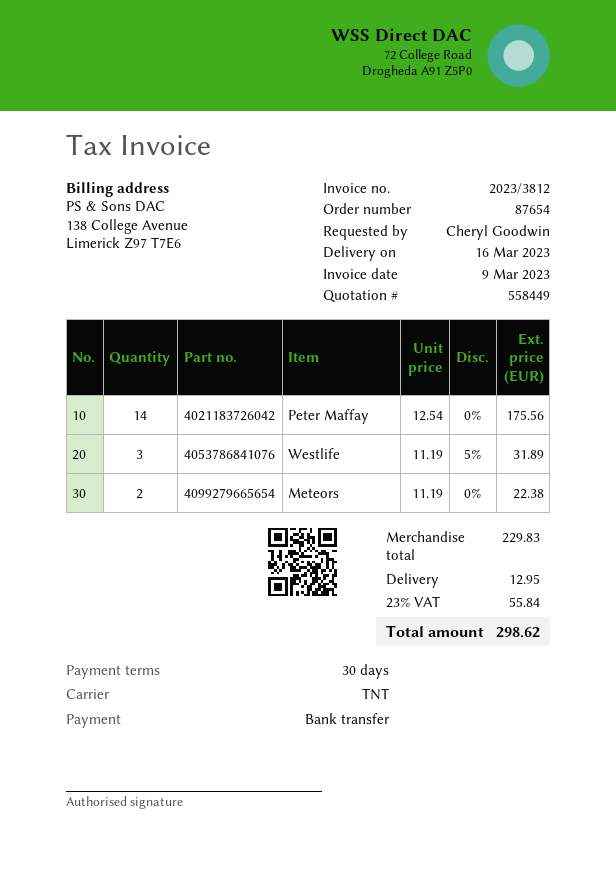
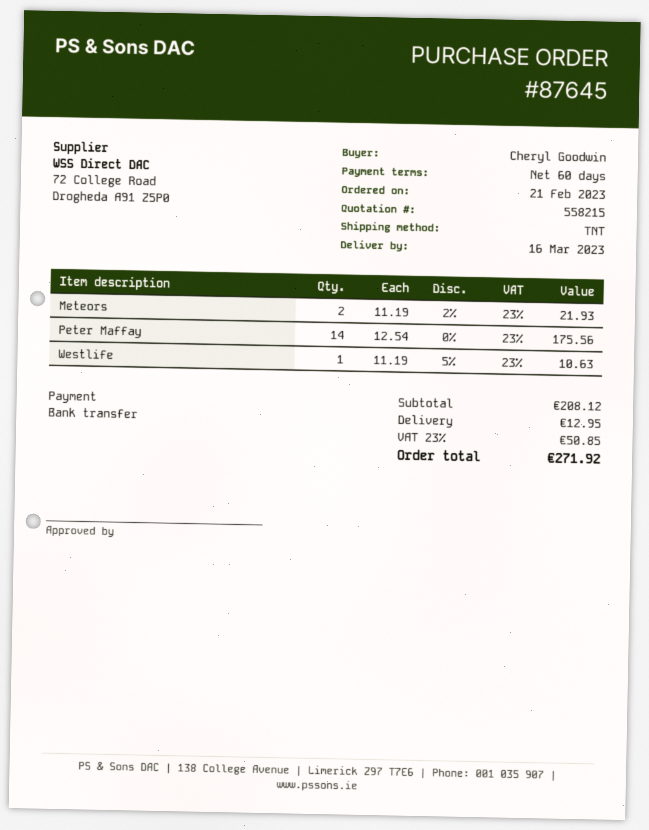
quote number: 558449 -> 558215
order number: 87654 -> 87645
payment terms: 30 days -> 60 days
Westlife: 3 x 11.19 - 5% = 31.89 -> 1 x 11.19 - 5% = 10.63
Meteors: 2 x 11.19 = 22.38 -> 2 x 11.19 - 2% = 21.93
subtotal: 229.83 -> 208.12
tax: 23% = 55.84 -> 23% = 50.85
total: 298.62 -> 271.92

